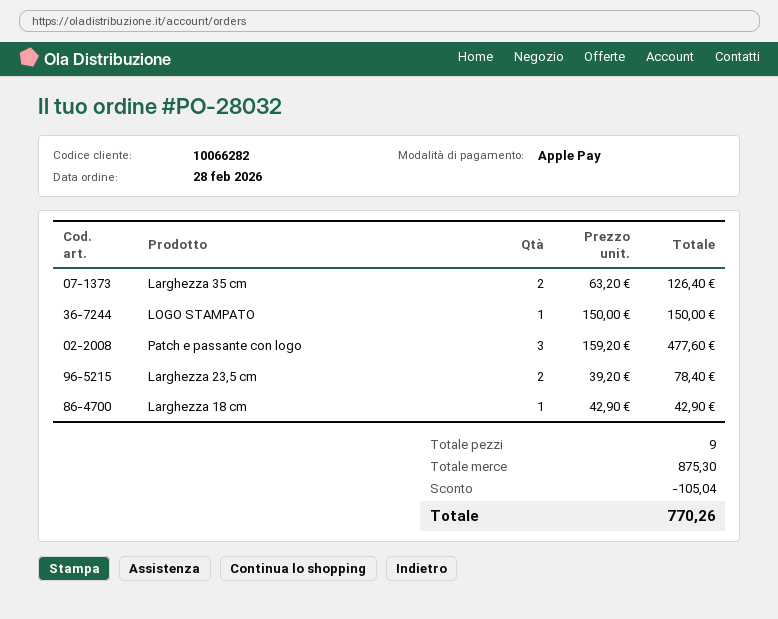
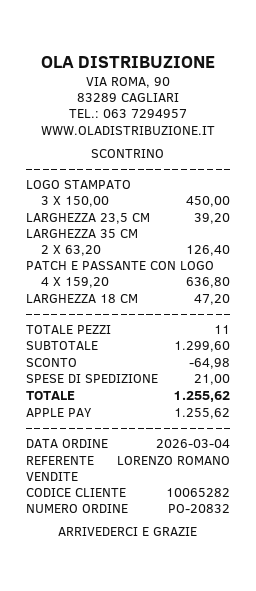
order number: PO-28032 -> PO-20832
order date: 2026-02-28 -> 2026-03-04
customer number: 10066282 -> 10065282
LOGO STAMPATO: 1 x 150.00 = 150.00 -> 3 x 150.00 = 450.00
Patch e passante con logo: 3 x 159.20 = 477.60 -> 4 x 159.20 = 636.80
Larghezza 23,5 cm: 2 x 39.20 = 78.40 -> 1 x 39.20 = 39.20
Larghezza 18 cm: 1 x 42.90 = 42.90 -> 1 x 47.20 = 47.20
total quantity: 9 -> 11
subtotal: 875.30 -> 1299.60
discount: 105.04 -> 64.98
shipping: none -> 21.00
total: 770.26 -> 1255.62

